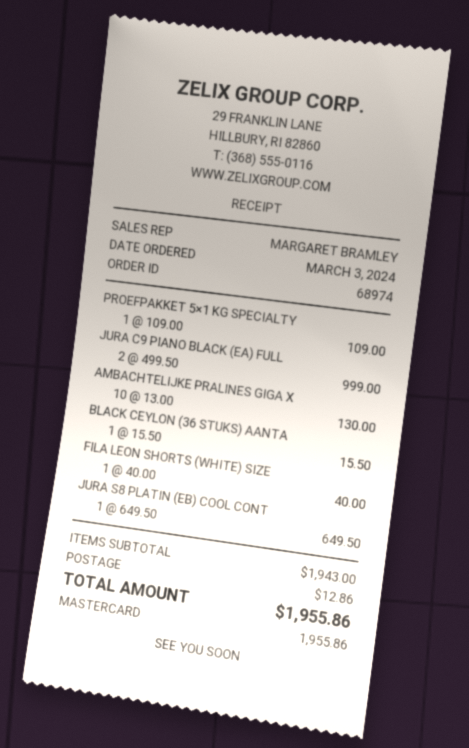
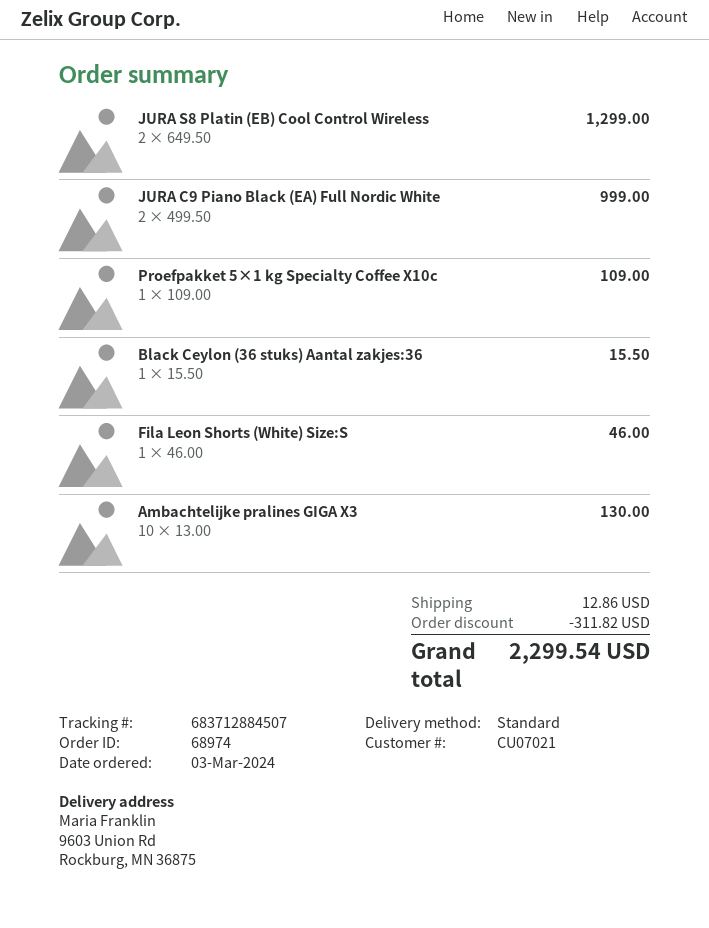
FILA LEON SHORTS (WHITE) SIZE: 1 x 40.00 = 40.00 -> 1 x 46.00 = 46.00
JURA S8 PLATIN (EB) COOL CONT: 1 x 649.50 = 649.50 -> 2 x 649.50 = 1299.00
discount: none -> 311.82
total: 1955.86 -> 2299.54

